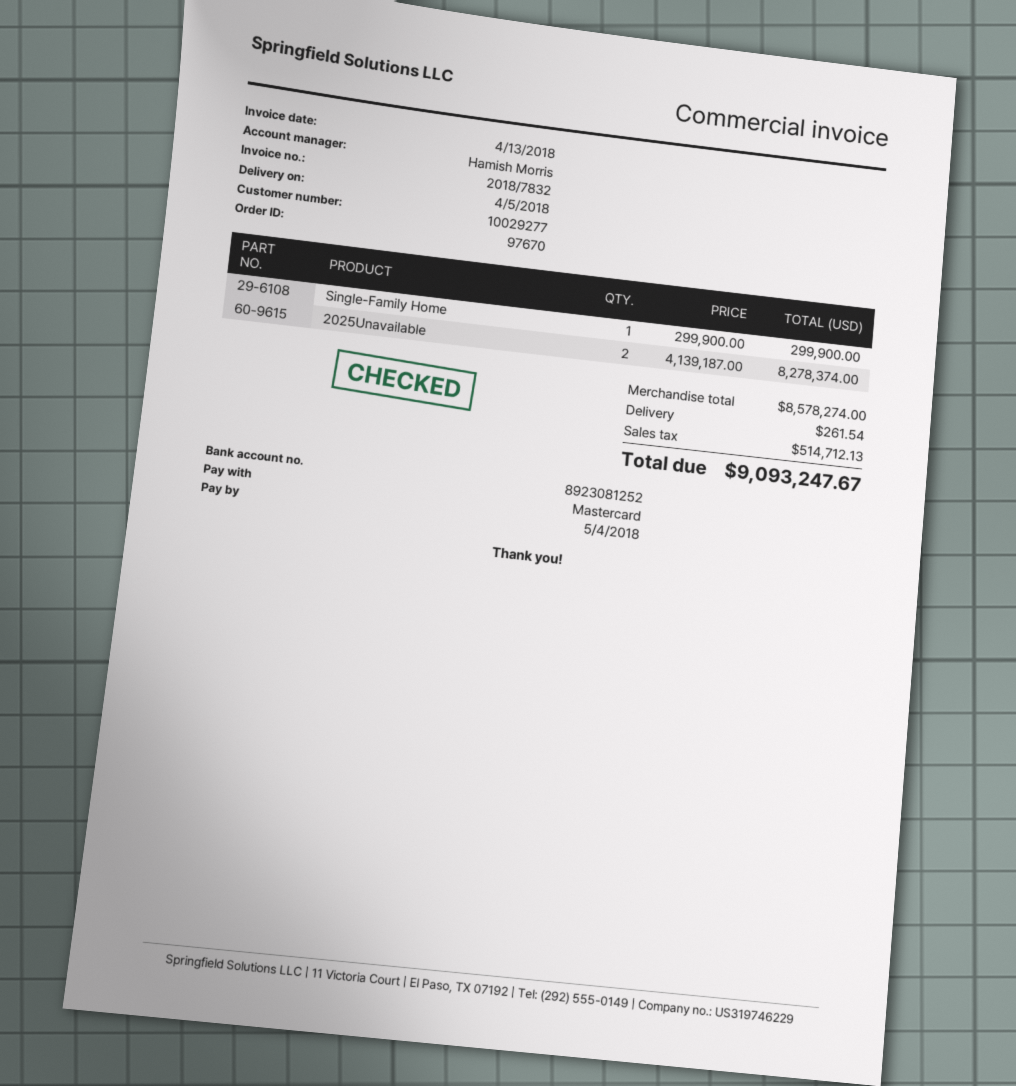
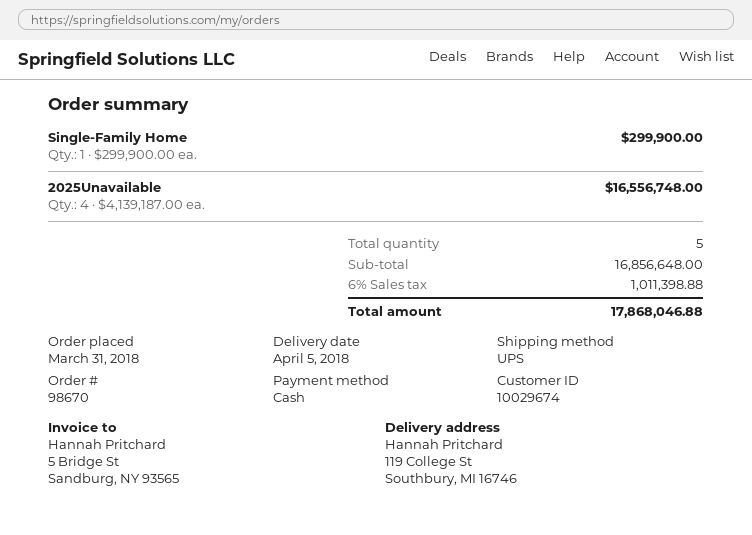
order number: 97670 -> 98670
customer number: 10029277 -> 10029674
payment method: Mastercard -> cash
2025Unavailable: 2 x 4139187.00 = 8278374.00 -> 4 x 4139187.00 = 16556748.00
subtotal: 8578274.00 -> 16856648.00
shipping: 261.54 -> none
tax: 514712.13 -> 1011398.88
total: 9093247.67 -> 17868046.88

